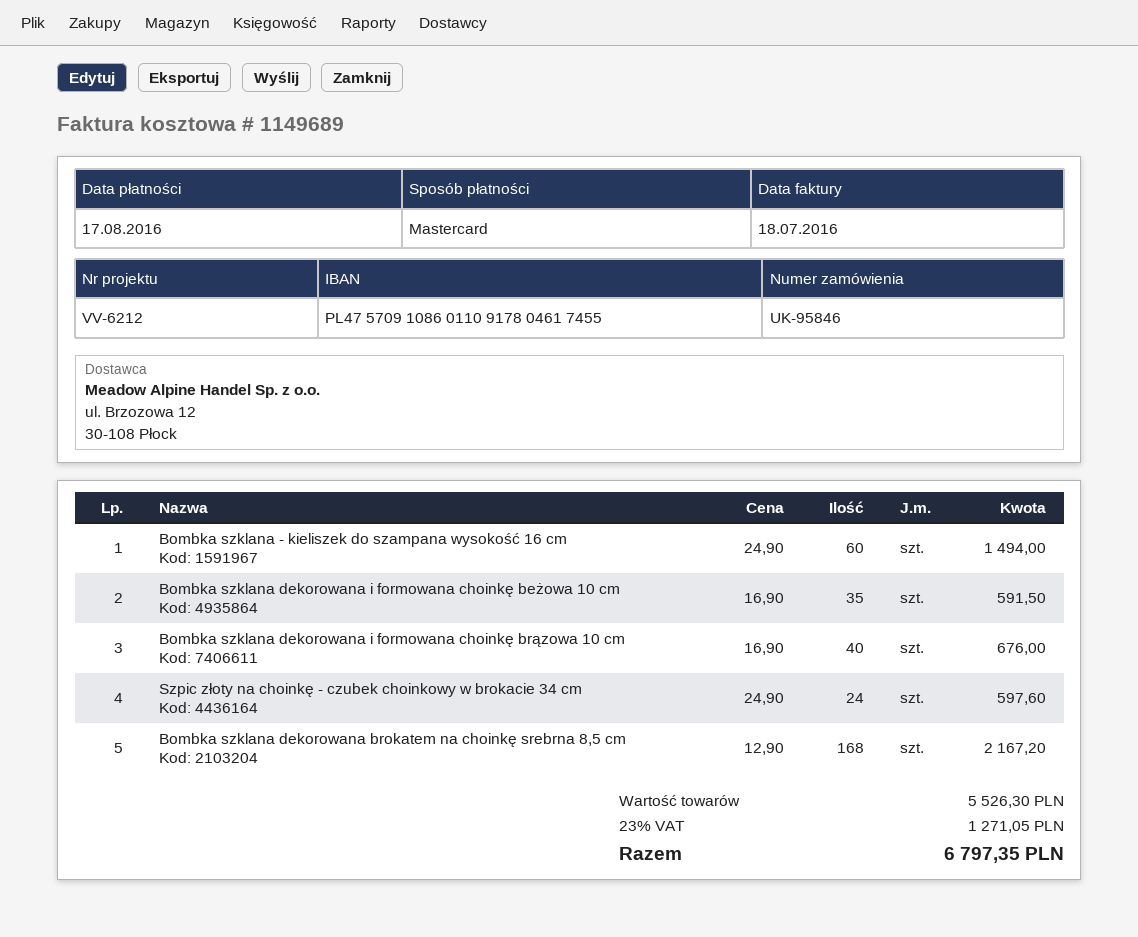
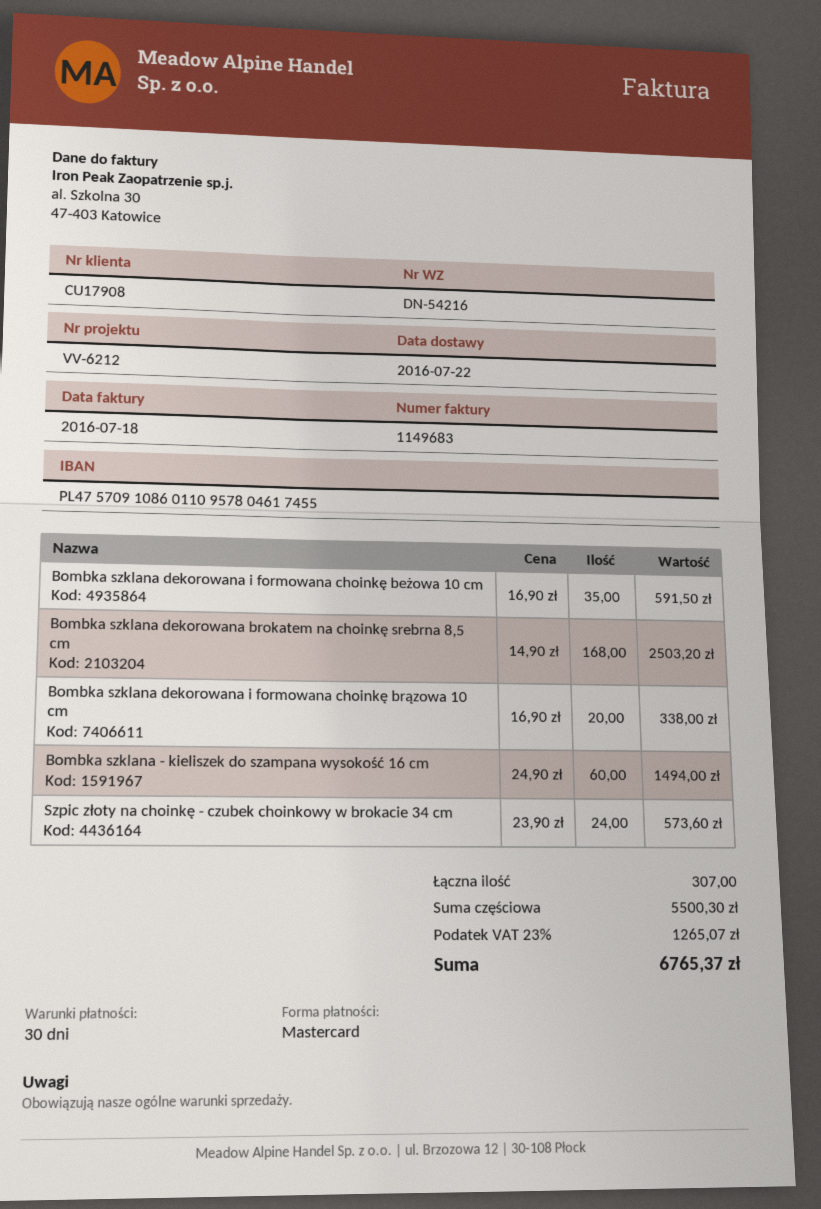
invoice number: 1149689 -> 1149683
bank account: PL47570910860110917804617455 -> PL47570910860110957804617455
Bombka szklana dekorowana i formowana choinkę brązowa 10 cm: 40 x 16.90 = 676.00 -> 20 x 16.90 = 338.00
Szpic złoty na choinkę - czubek choinkowy w brokacie 34 cm: 24 x 24.90 = 597.60 -> 24 x 23.90 = 573.60
Bombka szklana dekorowana brokatem na choinkę srebrna 8,5 cm: 168 x 12.90 = 2167.20 -> 168 x 14.90 = 2503.20
subtotal: 5526.30 -> 5500.30
tax: 23% = 1271.05 -> 23% = 1265.07
total: 6797.35 -> 6765.37

